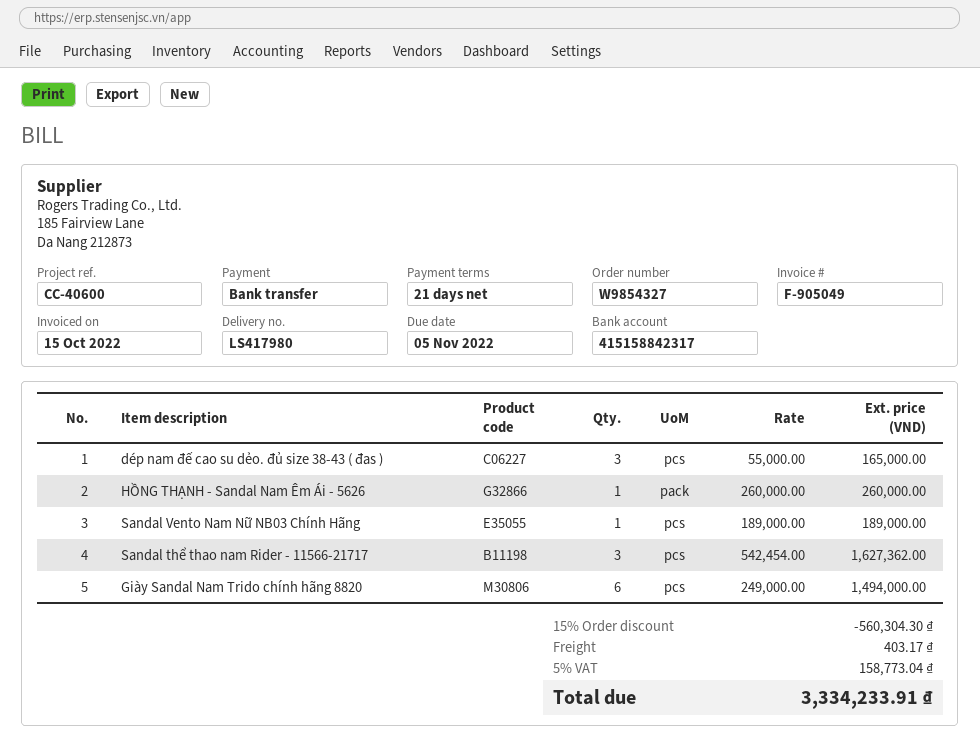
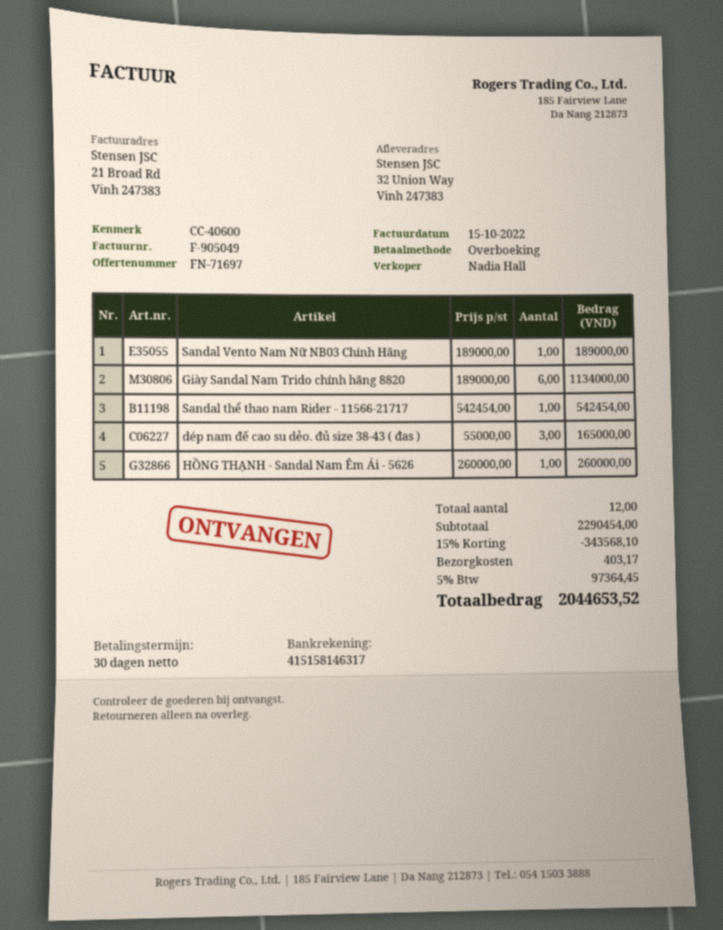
payment terms: 21 days -> 30 days
bank account: 415158842317 -> 415158146317
Sandal thể thao nam Rider - 11566-21717: 3 x 542454.00 = 1627362.00 -> 1 x 542454.00 = 542454.00
Giày Sandal Nam Trido chính hãng 8820: 6 x 249000.00 = 1494000.00 -> 6 x 189000.00 = 1134000.00
discount: 15% = 560304.30 -> 15% = 343568.10
tax: 5% = 158773.04 -> 5% = 97364.45
total: 3334233.91 -> 2044653.52

